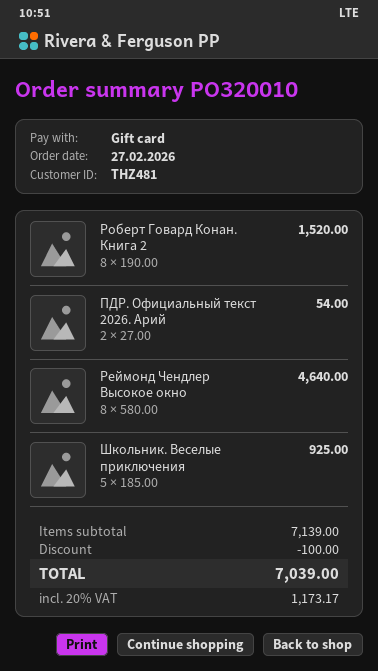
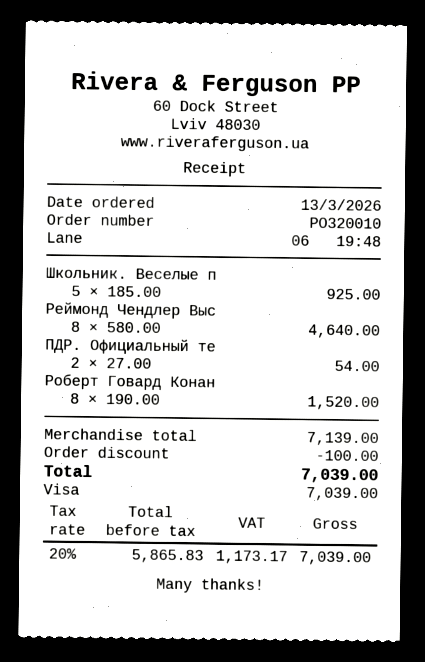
order date: 2026-02-27 -> 2026-03-13
payment method: gift card -> Visa

